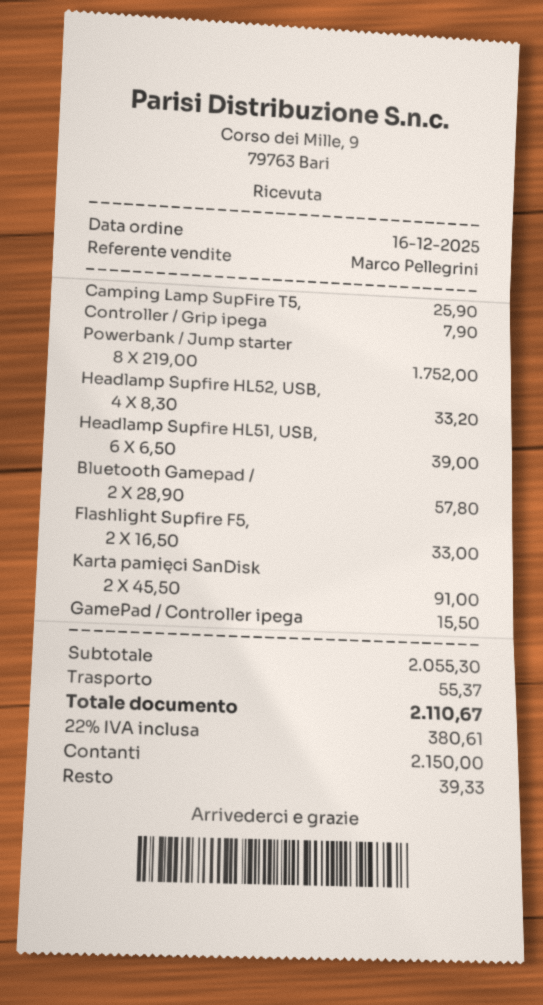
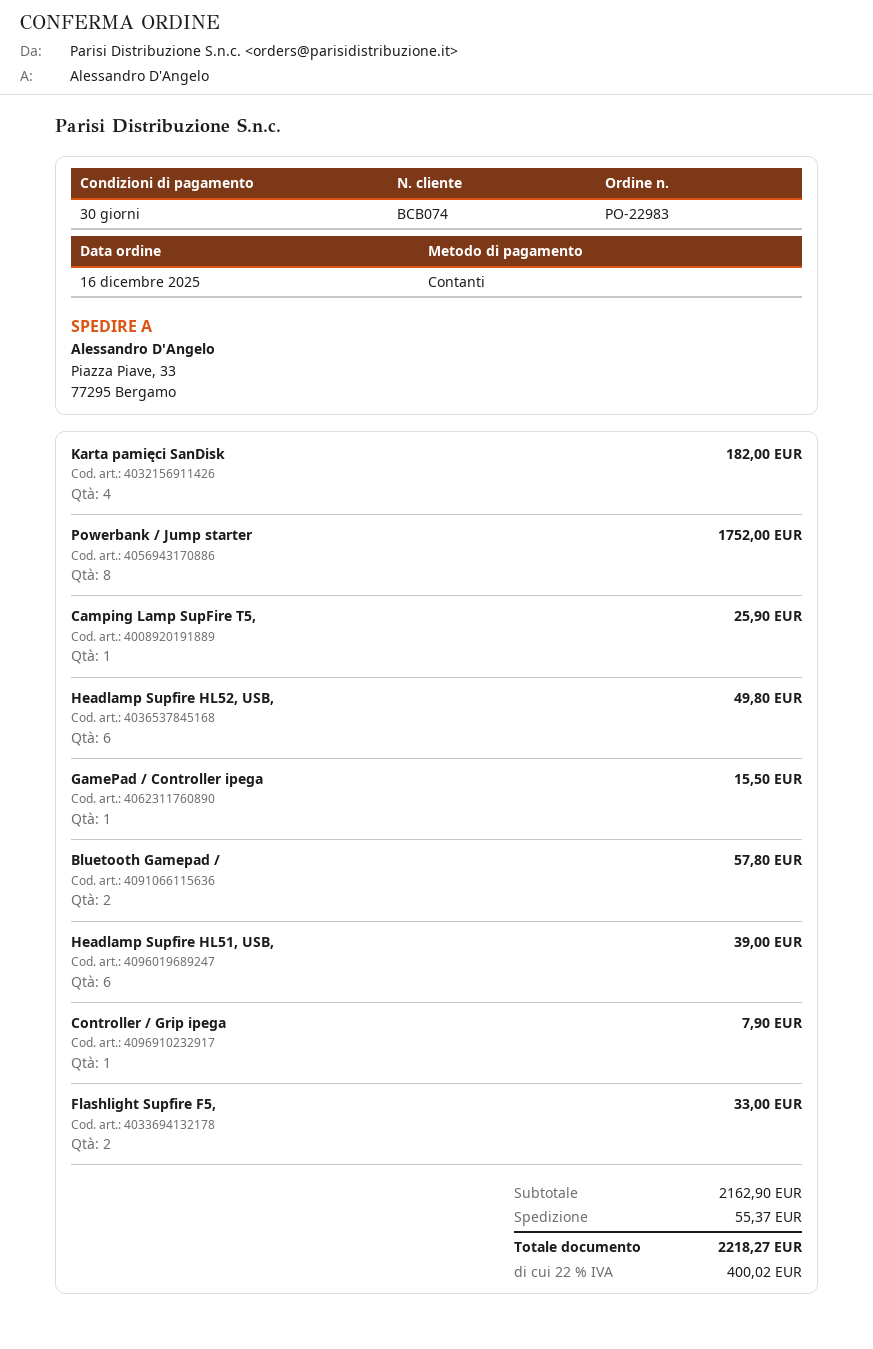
Headlamp Supfire HL52, USB,: 4 for 33.20 -> 6 for 49.80
Karta pamięci SanDisk: 2 for 91.00 -> 4 for 182.00
subtotal: 2055.30 -> 2162.90
tax: 22% = 380.61 -> 22% = 400.02
total: 2110.67 -> 2218.27

